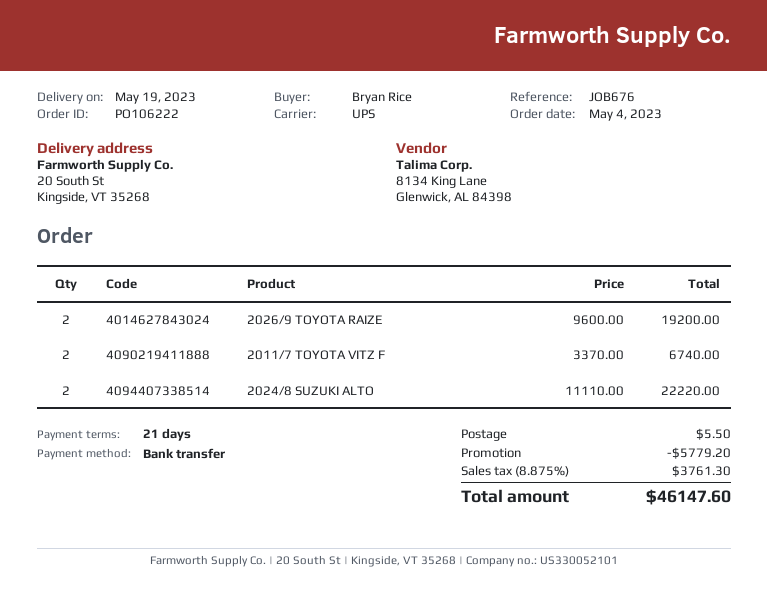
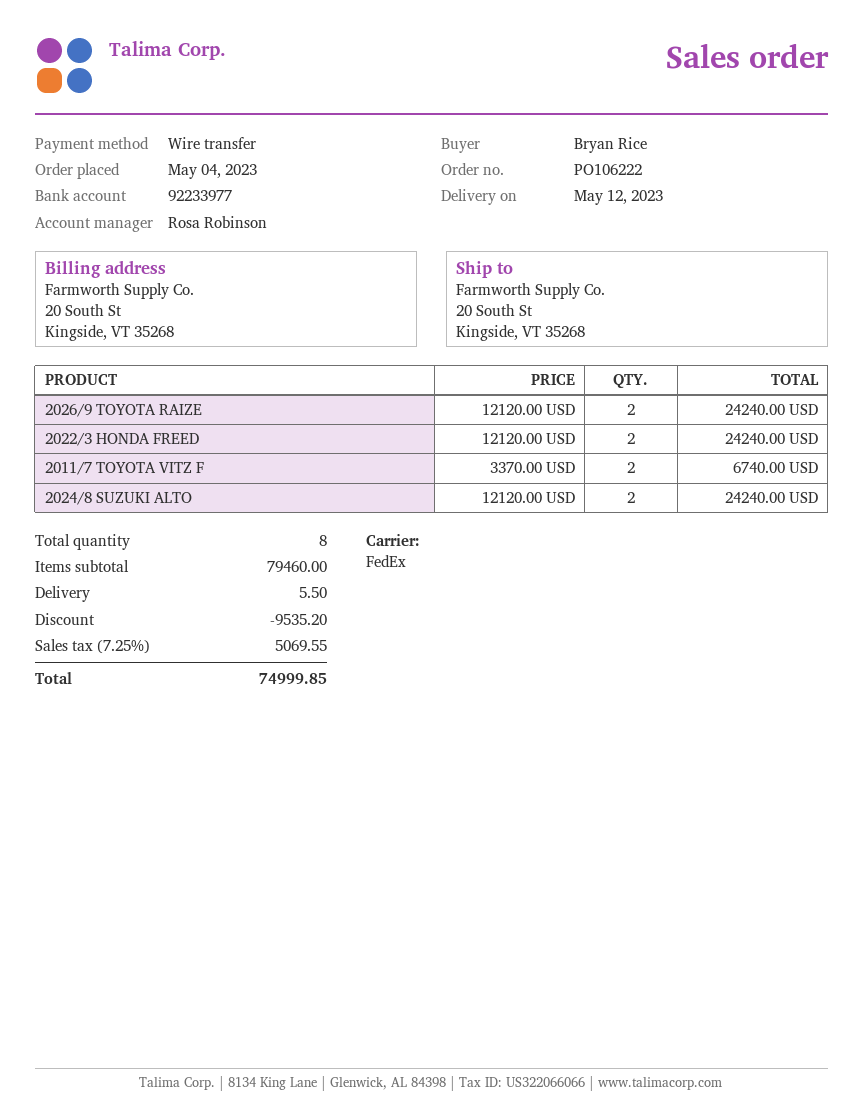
delivery date: 2023-05-19 -> 2023-05-12
shipping method: UPS -> FedEx
2026/9 TOYOTA RAIZE: 2 x 9600.00 = 19200.00 -> 2 x 12120.00 = 24240.00
2024/8 SUZUKI ALTO: 2 x 11110.00 = 22220.00 -> 2 x 12120.00 = 24240.00
2022/3 HONDA FREED: none -> 2 x 12120.00 = 24240.00
discount: 5779.20 -> 9535.20
tax: 8.875% = 3761.30 -> 7.25% = 5069.55
total: 46147.60 -> 74999.85

